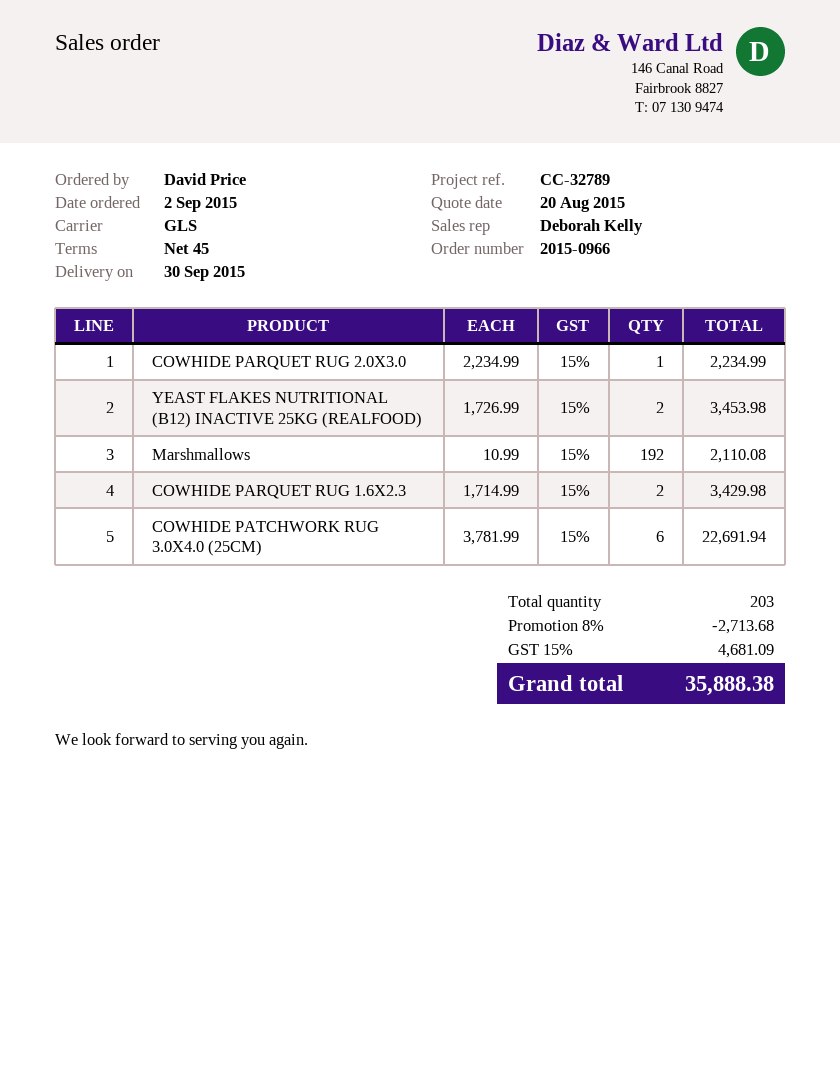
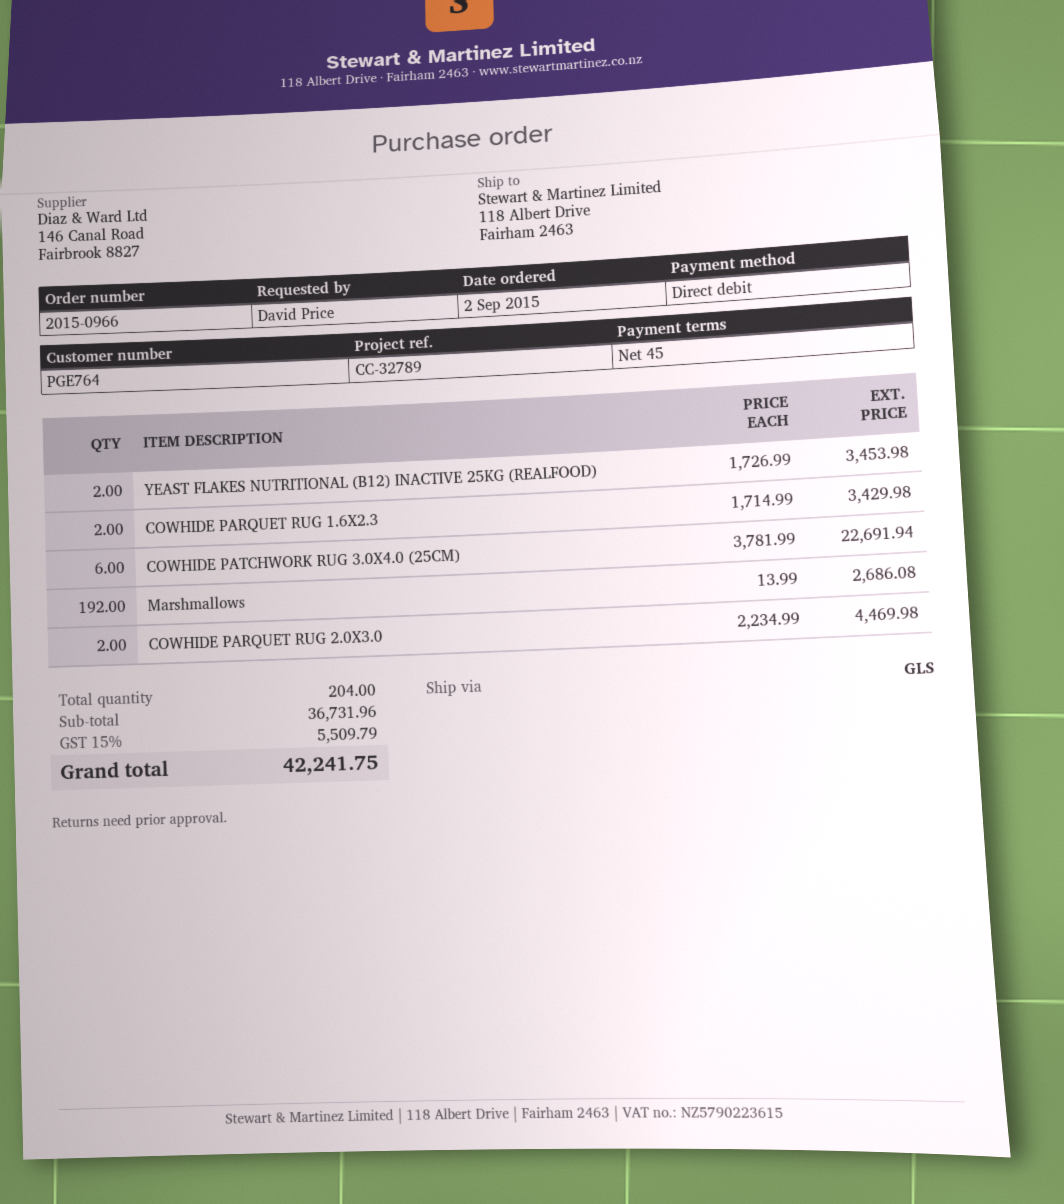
COWHIDE PARQUET RUG 2.0X3.0: 1 x 2234.99 = 2234.99 -> 2 x 2234.99 = 4469.98
Marshmallows: 192 x 10.99 = 2110.08 -> 192 x 13.99 = 2686.08
total quantity: 203 -> 204
discount: 8% = 2713.68 -> none
tax: 15% = 4681.09 -> 15% = 5509.79
total: 35888.38 -> 42241.75

